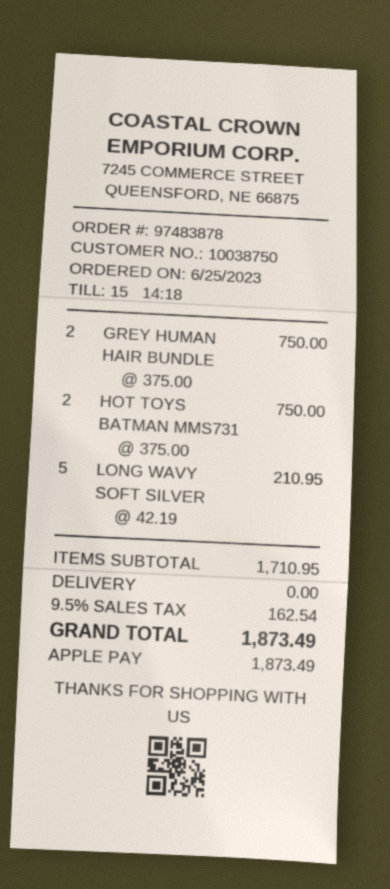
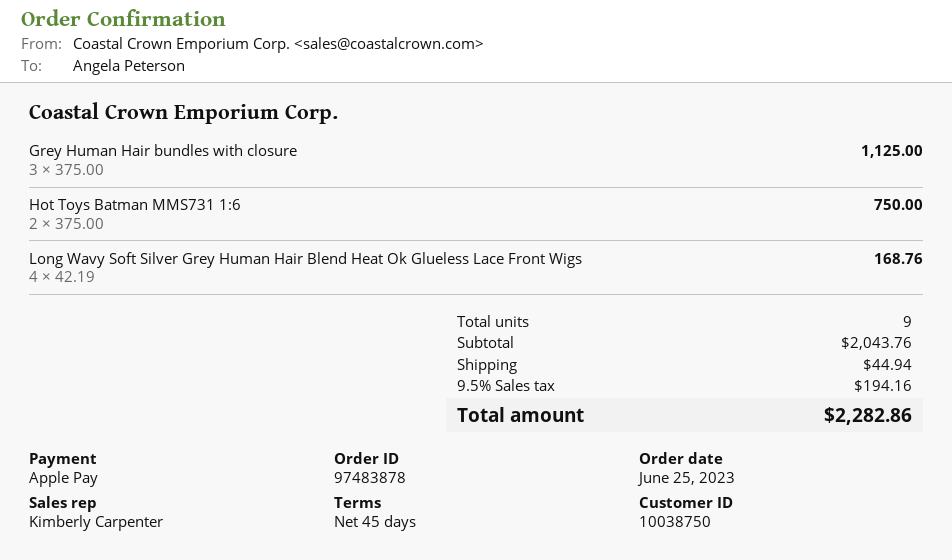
GREY HUMAN HAIR BUNDLE: 2 x 375.00 = 750.00 -> 3 x 375.00 = 1125.00
LONG WAVY SOFT SILVER: 5 x 42.19 = 210.95 -> 4 x 42.19 = 168.76
subtotal: 1710.95 -> 2043.76
shipping: 0.00 -> 44.94
tax: 9.5% = 162.54 -> 9.5% = 194.16
total: 1873.49 -> 2282.86

